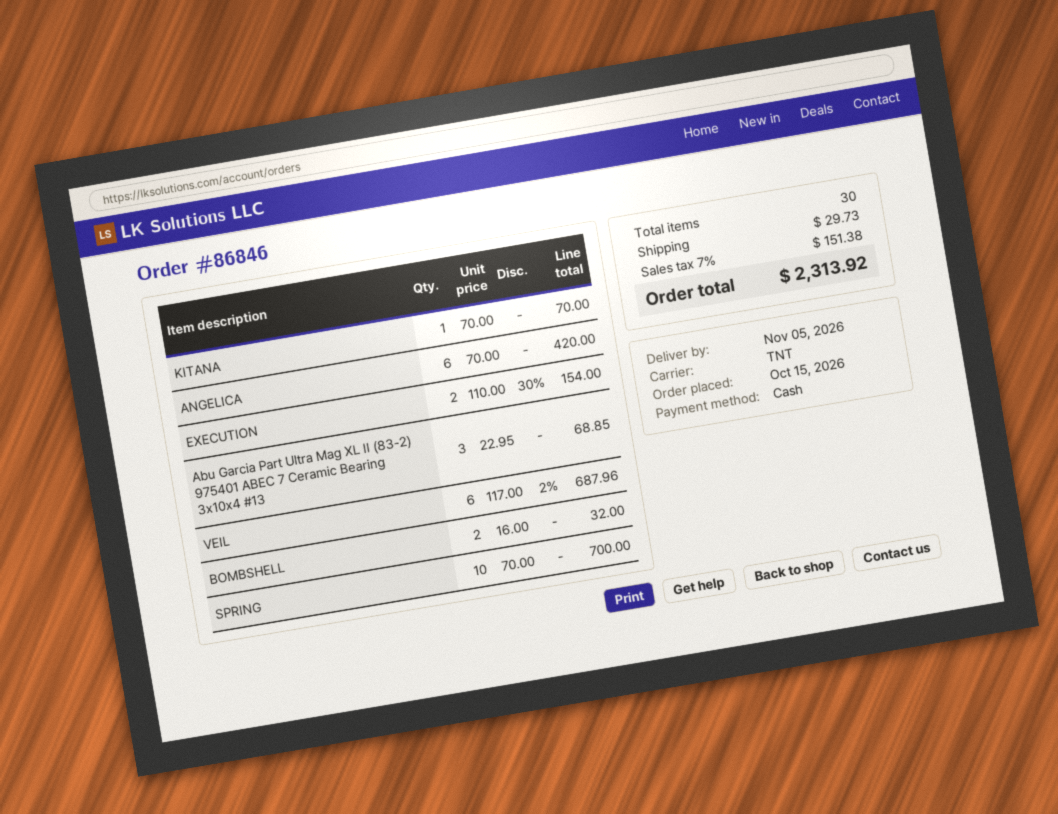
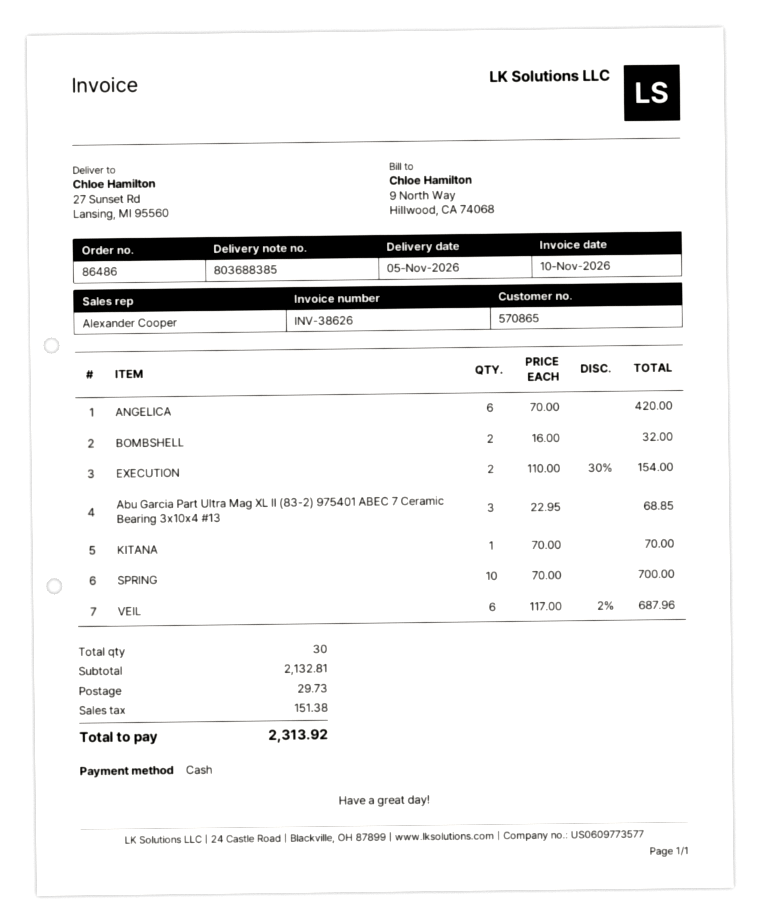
order number: 86846 -> 86486

